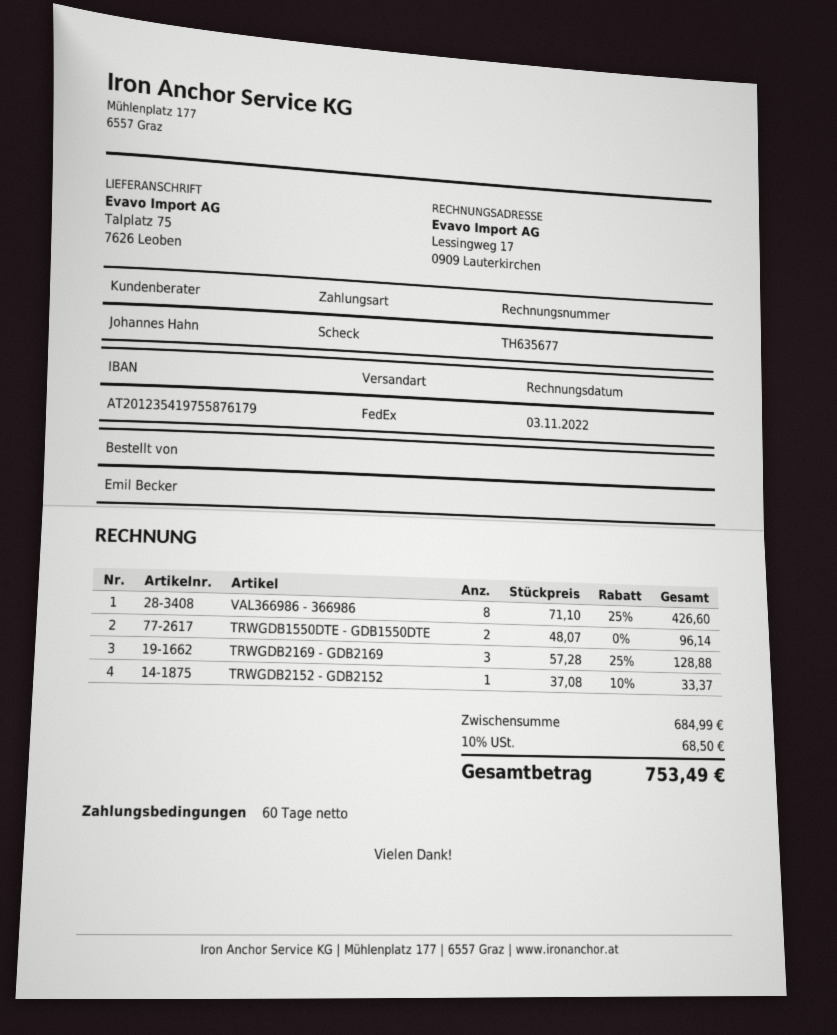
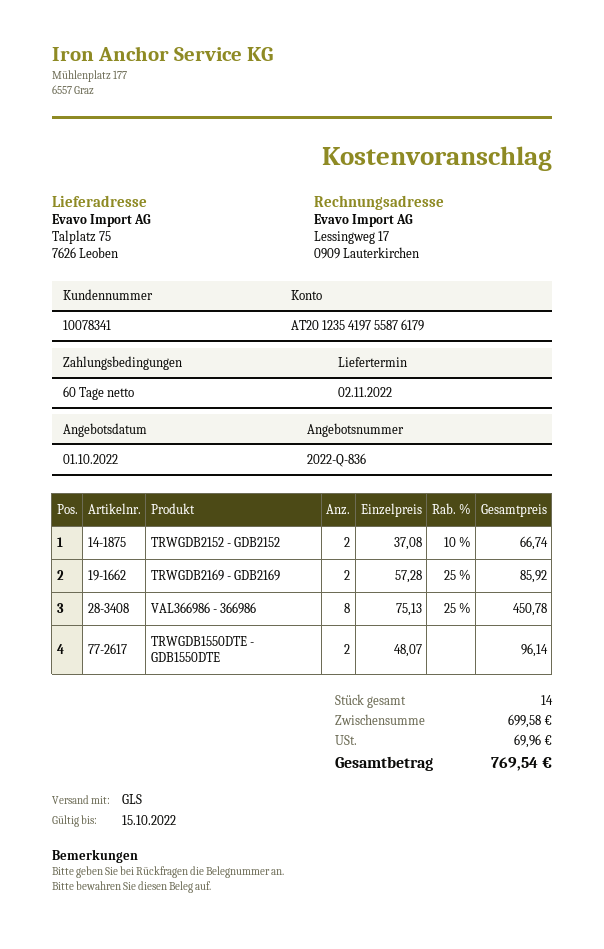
shipping method: FedEx -> GLS
VAL366986 - 366986: 8 x 71.10 - 25% = 426.60 -> 8 x 75.13 - 25% = 450.78
TRWGDB2169 - GDB2169: 3 x 57.28 - 25% = 128.88 -> 2 x 57.28 - 25% = 85.92
TRWGDB2152 - GDB2152: 1 x 37.08 - 10% = 33.37 -> 2 x 37.08 - 10% = 66.74
subtotal: 684.99 -> 699.58
tax: 68.50 -> 69.96
total: 753.49 -> 769.54

